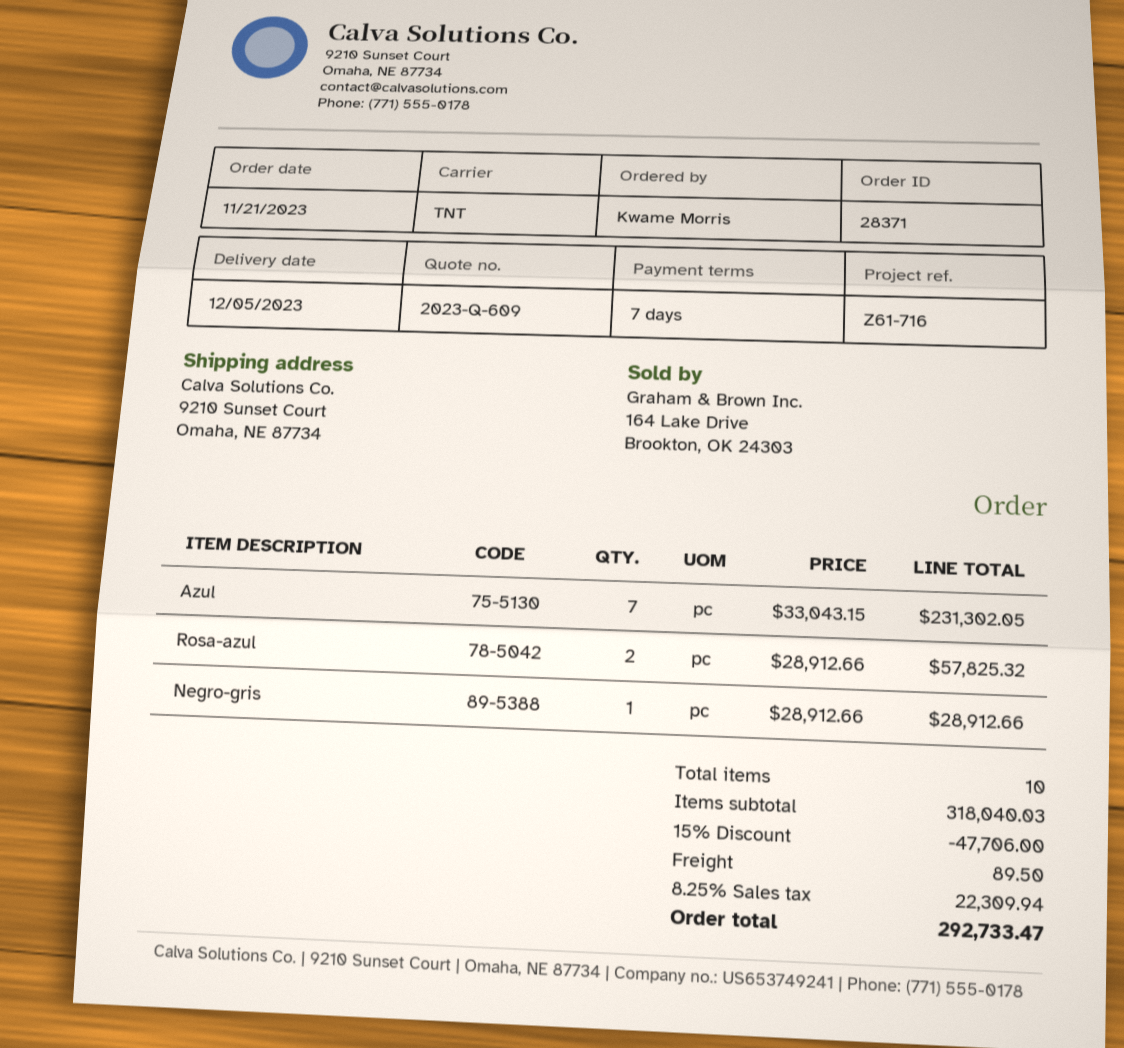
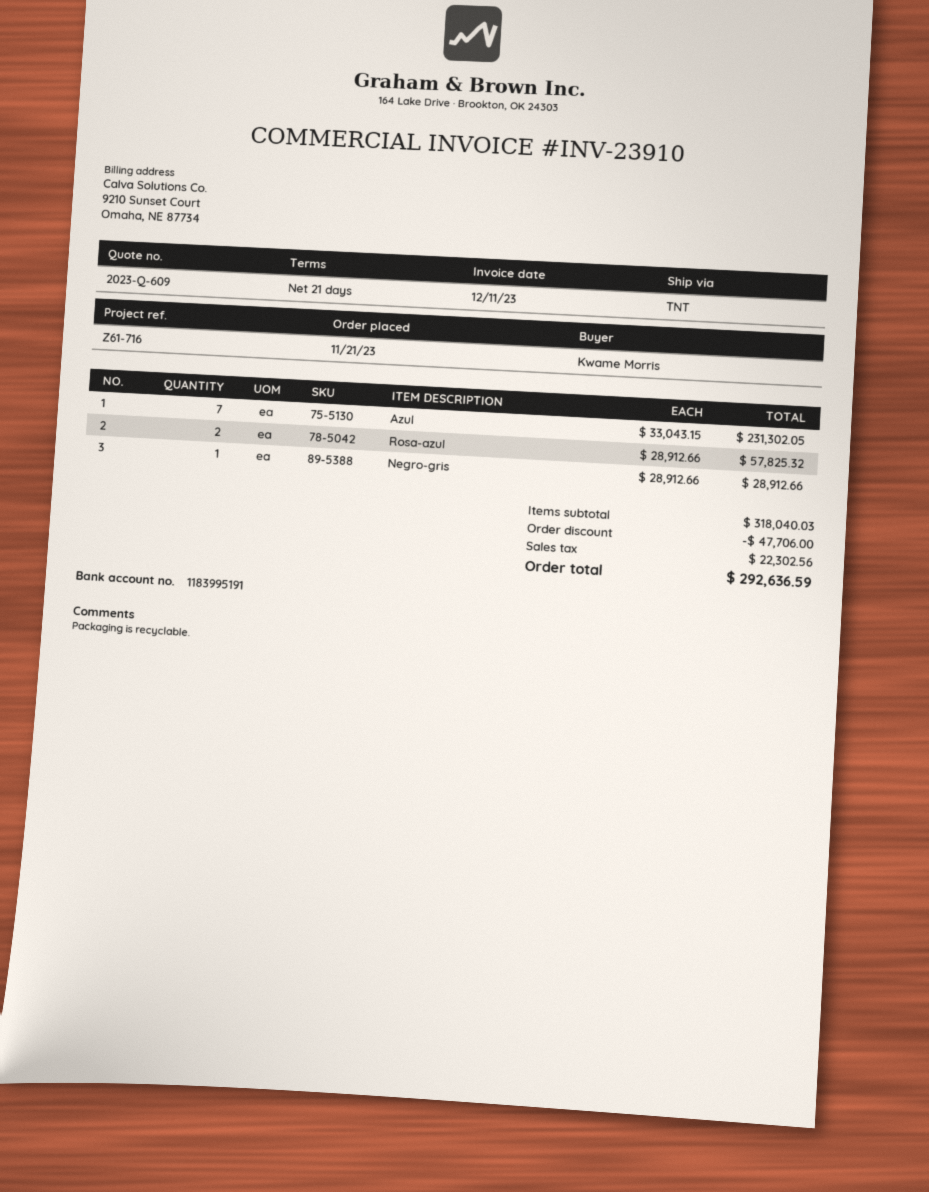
payment terms: 7 days -> 21 days
shipping: 89.50 -> none
tax: 22309.94 -> 22302.56
total: 292733.47 -> 292636.59

